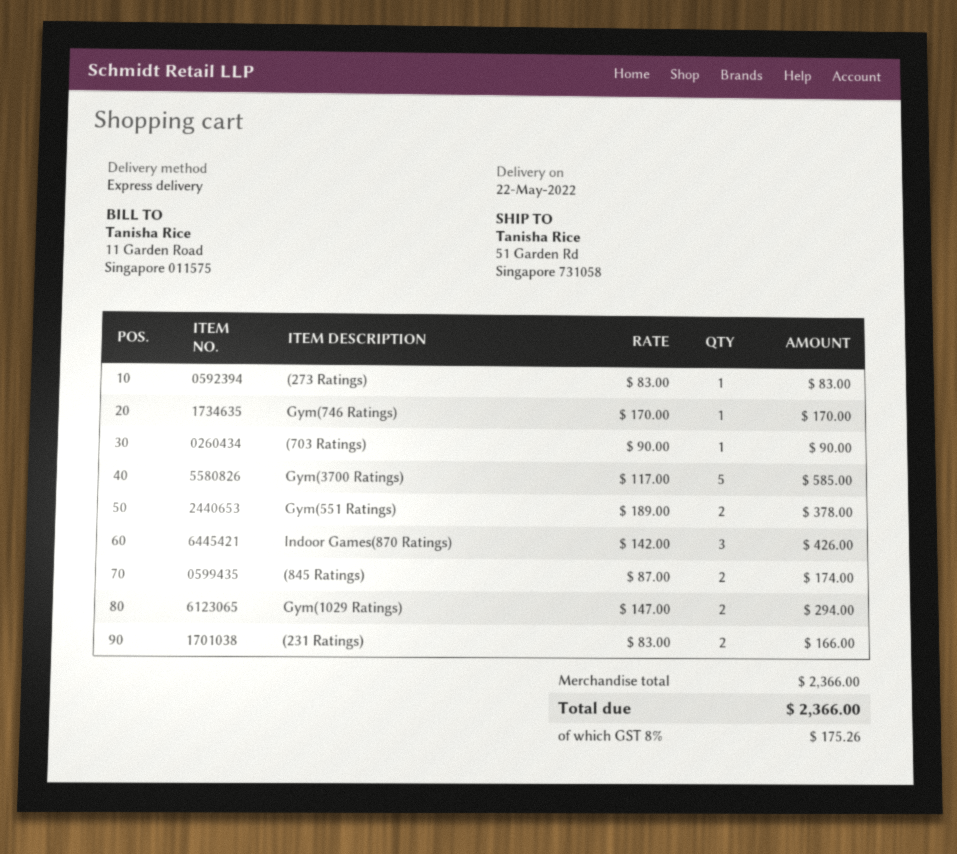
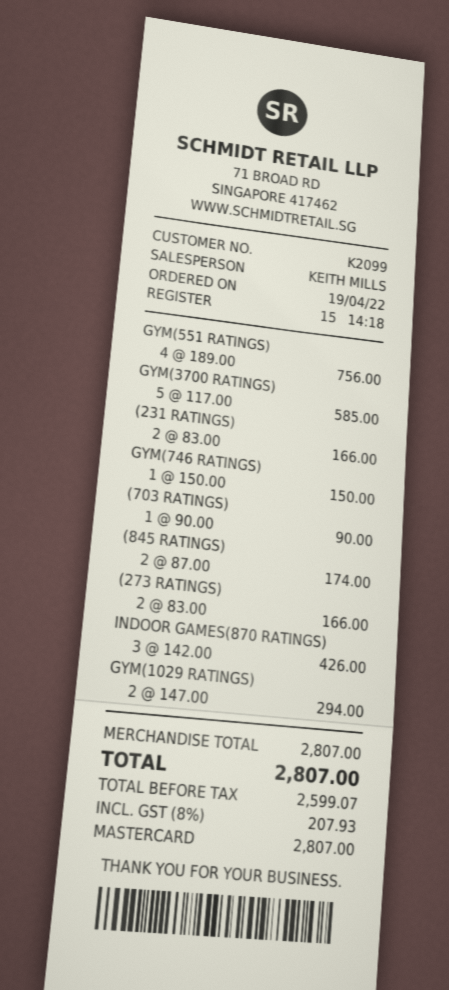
(273 Ratings): 1 x 83.00 = 83.00 -> 2 x 83.00 = 166.00
Gym(746 Ratings): 1 x 170.00 = 170.00 -> 1 x 150.00 = 150.00
Gym(551 Ratings): 2 x 189.00 = 378.00 -> 4 x 189.00 = 756.00
subtotal: 2366.00 -> 2807.00
tax: 8% = 175.26 -> 8% = 207.93
total: 2366.00 -> 2807.00

